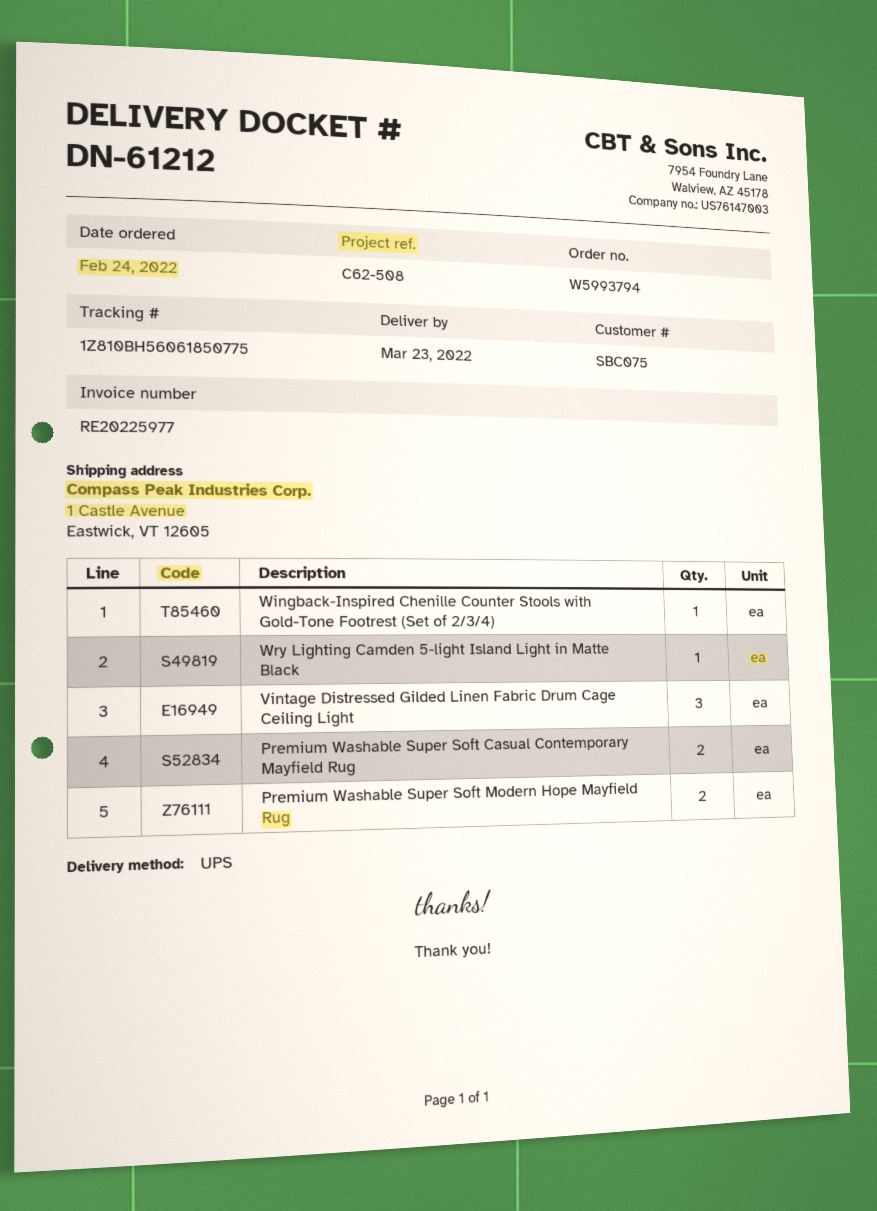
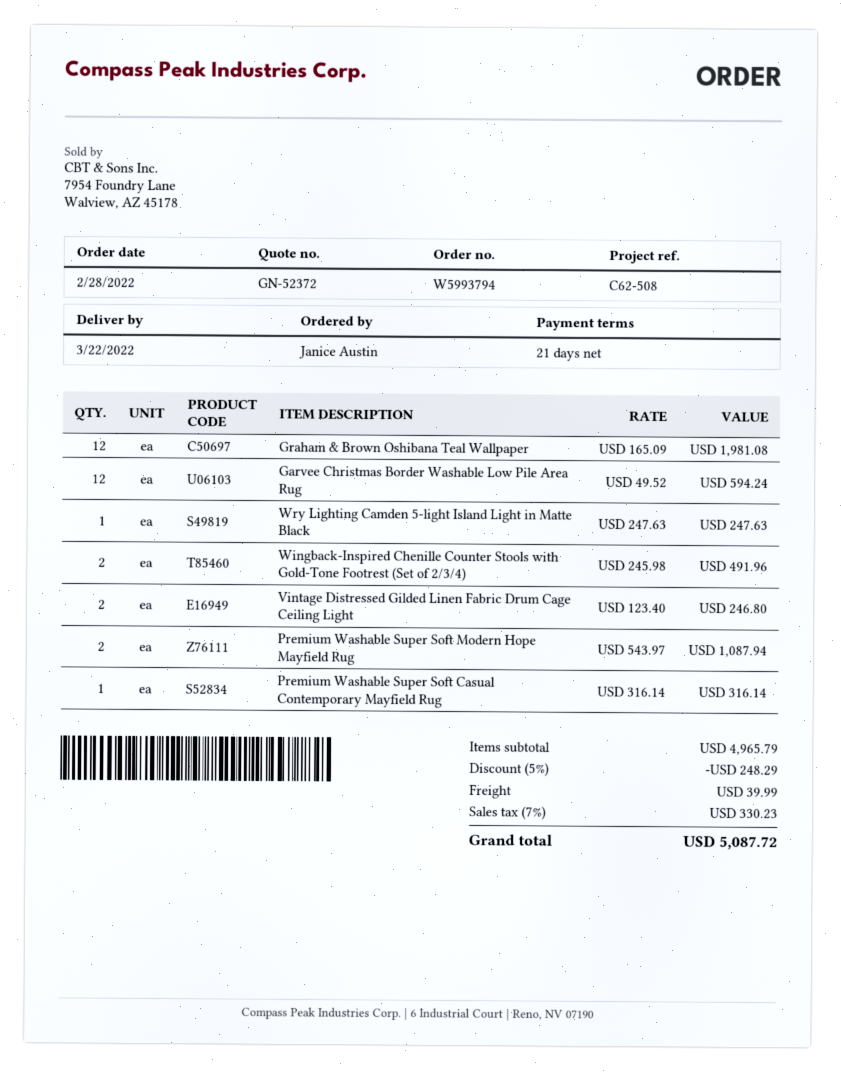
order date: 2022-02-24 -> 2022-02-28
delivery date: 2022-03-23 -> 2022-03-22
Wingback-Inspired Chenille Counter Stools with Gold-Tone Footrest (Set of 2/3/4): 1 -> 2
Vintage Distressed Gilded Linen Fabric Drum Cage Ceiling Light: 3 -> 2
Premium Washable Super Soft Casual Contemporary Mayfield Rug: 2 -> 1
Graham & Brown Oshibana Teal Wallpaper: none -> 12
Garvee Christmas Border Washable Low Pile Area Rug: none -> 12

